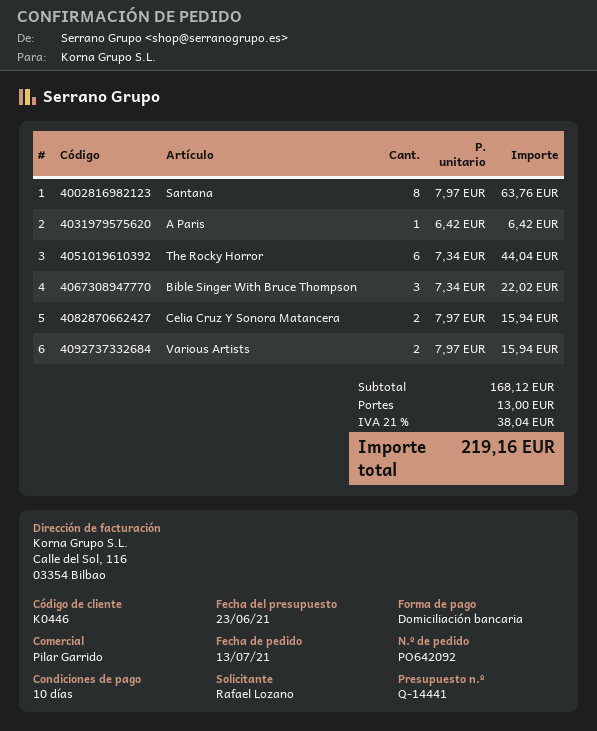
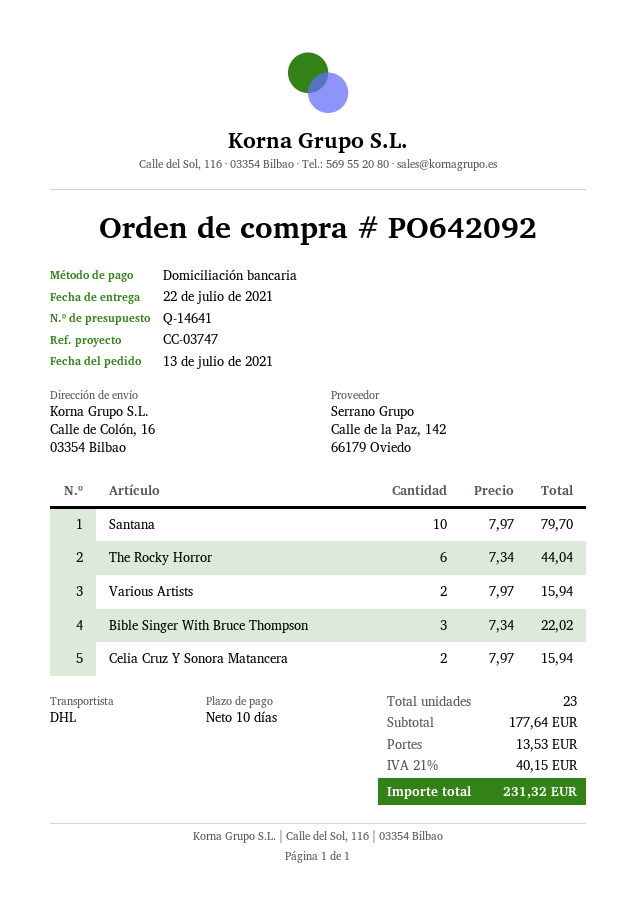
quote number: Q-14441 -> Q-14641
Santana: 8 x 7.97 = 63.76 -> 10 x 7.97 = 79.70
A Paris: 1 x 6.42 = 6.42 -> none
subtotal: 168.12 -> 177.64
shipping: 13.00 -> 13.53
tax: 21% = 38.04 -> 21% = 40.15
total: 219.16 -> 231.32

